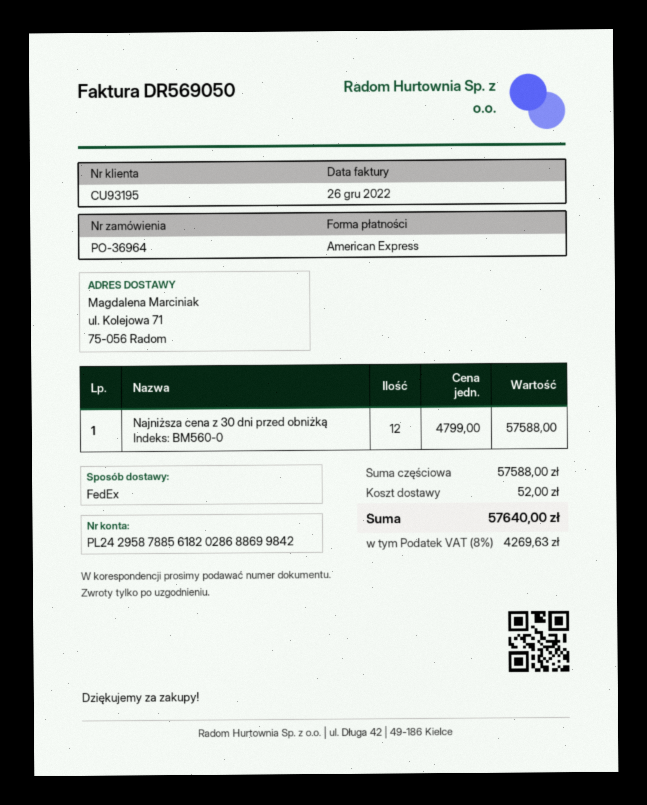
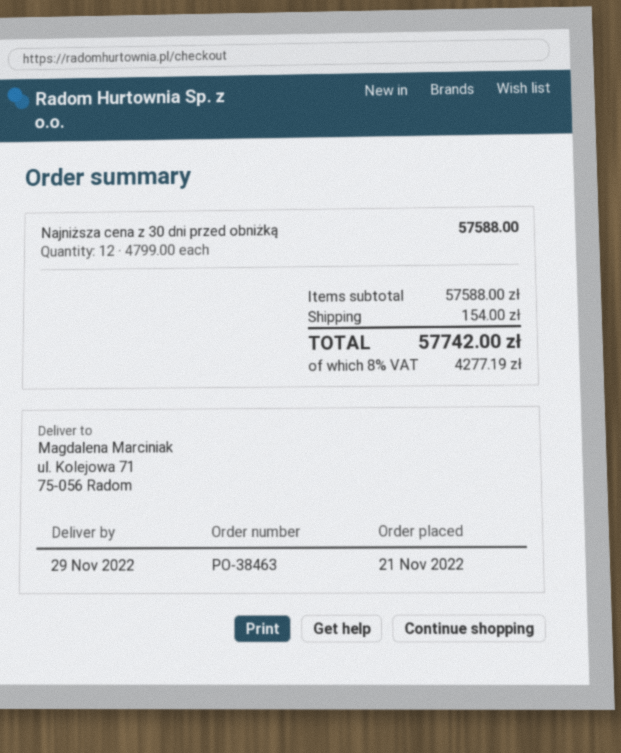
order number: PO-36964 -> PO-38463
shipping: 52.00 -> 154.00
tax: 8% = 4269.63 -> 8% = 4277.19
total: 57640.00 -> 57742.00

